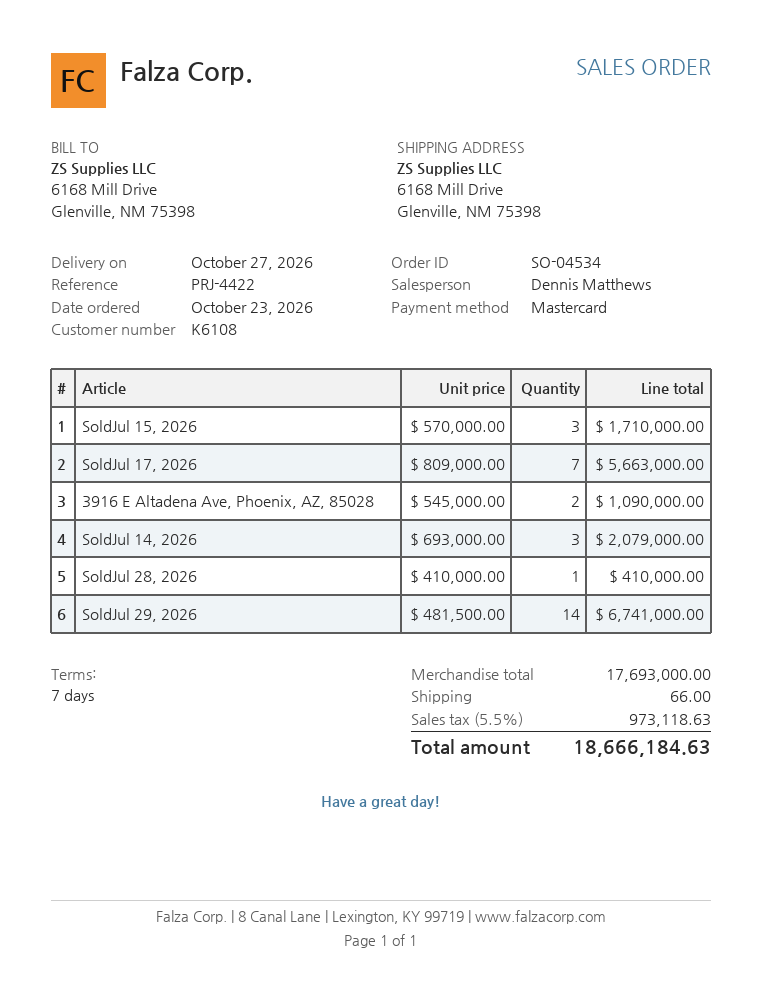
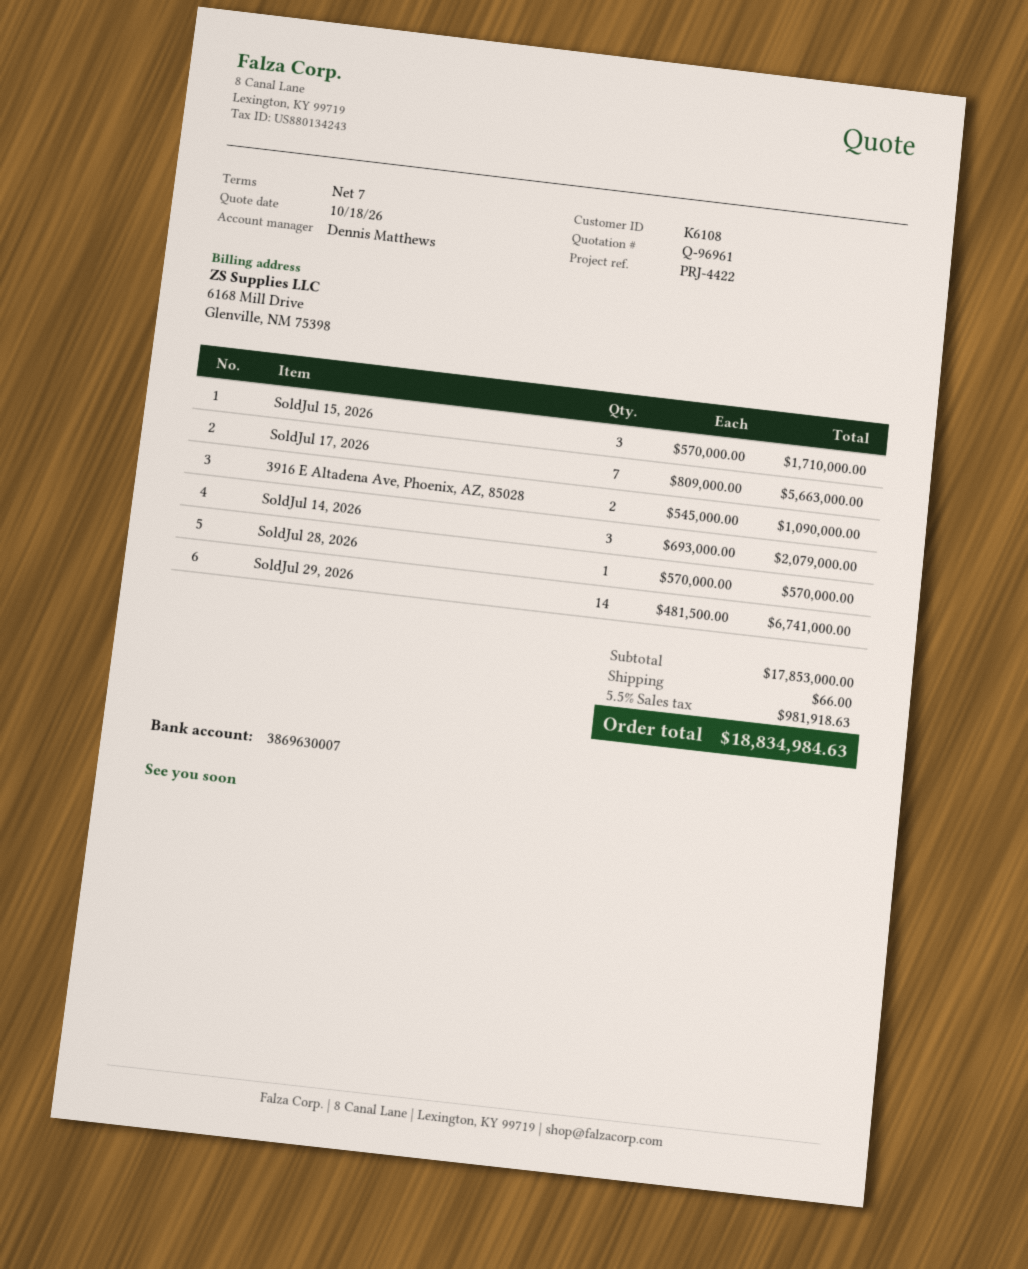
SoldJul 28, 2026: 1 x 410000.00 = 410000.00 -> 1 x 570000.00 = 570000.00
subtotal: 17693000.00 -> 17853000.00
tax: 5.5% = 973118.63 -> 5.5% = 981918.63
total: 18666184.63 -> 18834984.63

